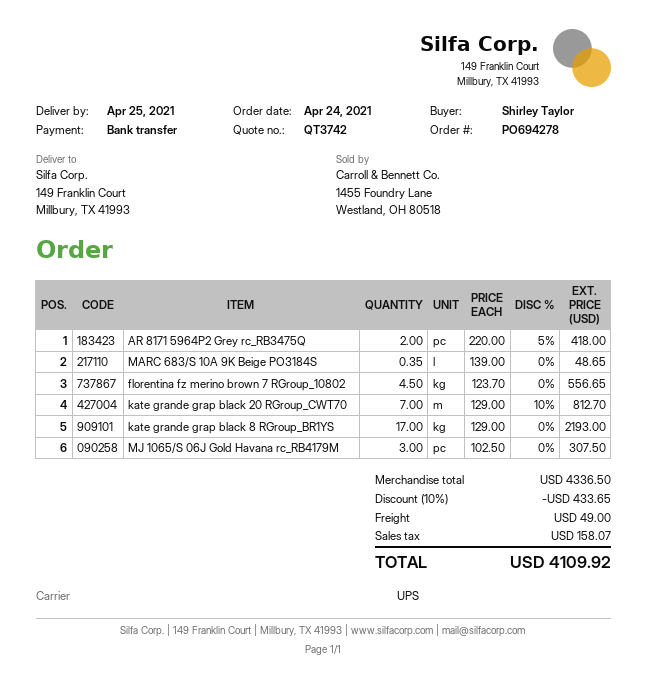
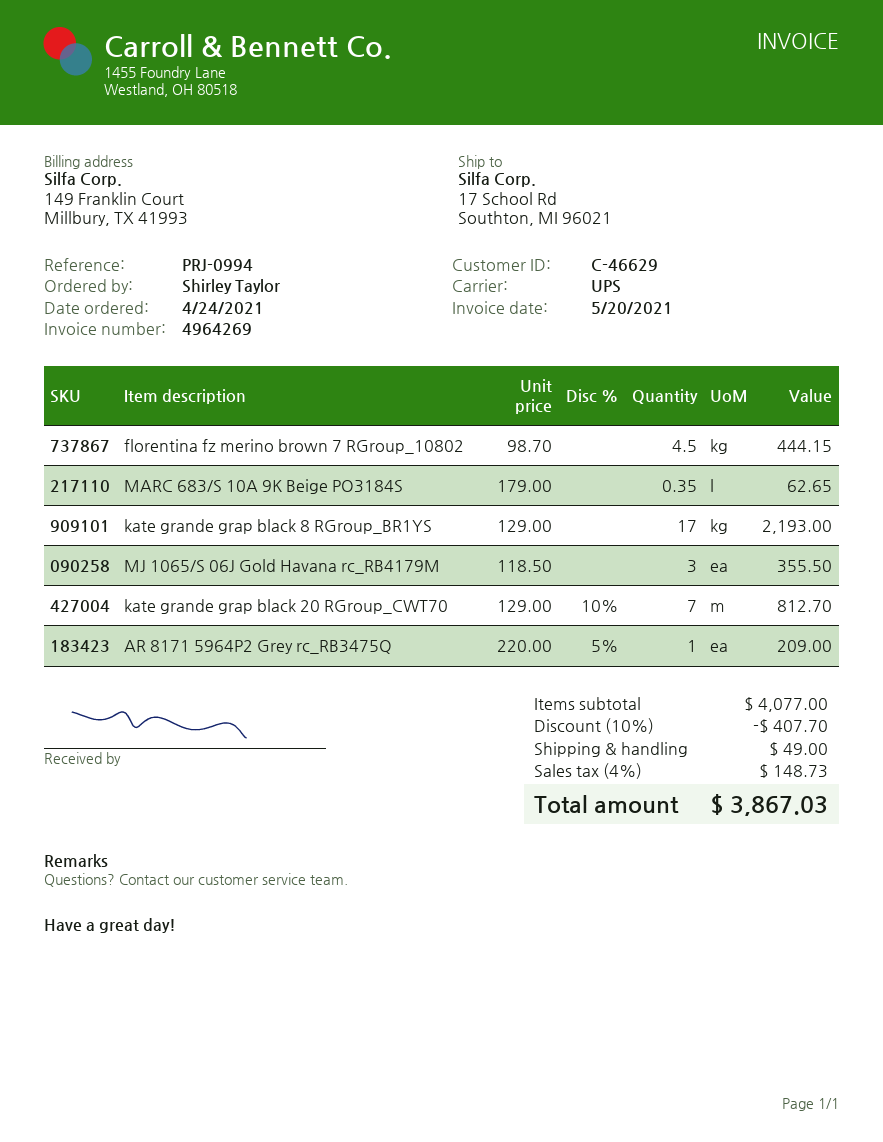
ship to: 149 Franklin Court, Millbury, TX 41993 -> 17 School Rd, Southton, MI 96021
AR 8171 5964P2 Grey rc_RB3475Q: 2 x 220.00 - 5% = 418.00 -> 1 x 220.00 - 5% = 209.00
MARC 683/S 10A 9K Beige PO3184S: 0.35 x 139.00 = 48.65 -> 0.35 x 179.00 = 62.65
florentina fz merino brown 7 RGroup_10802: 4.5 x 123.70 = 556.65 -> 4.5 x 98.70 = 444.15
MJ 1065/S 06J Gold Havana rc_RB4179M: 3 x 102.50 = 307.50 -> 3 x 118.50 = 355.50
subtotal: 4336.50 -> 4077.00
discount: 10% = 433.65 -> 10% = 407.70
tax: 158.07 -> 148.73
total: 4109.92 -> 3867.03

